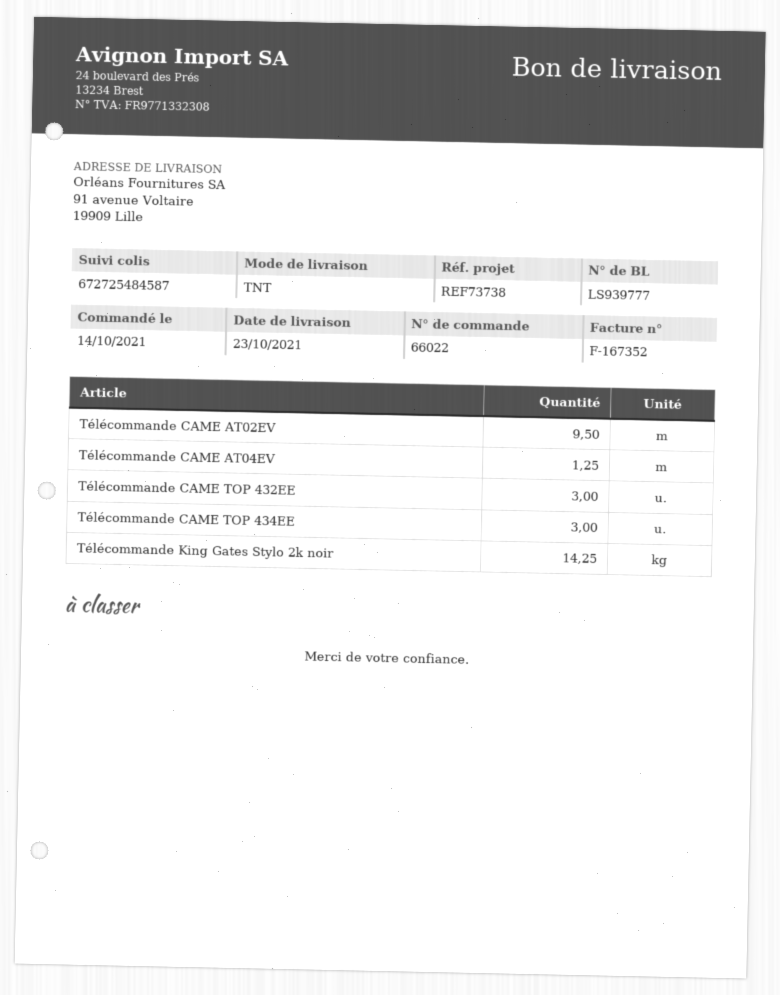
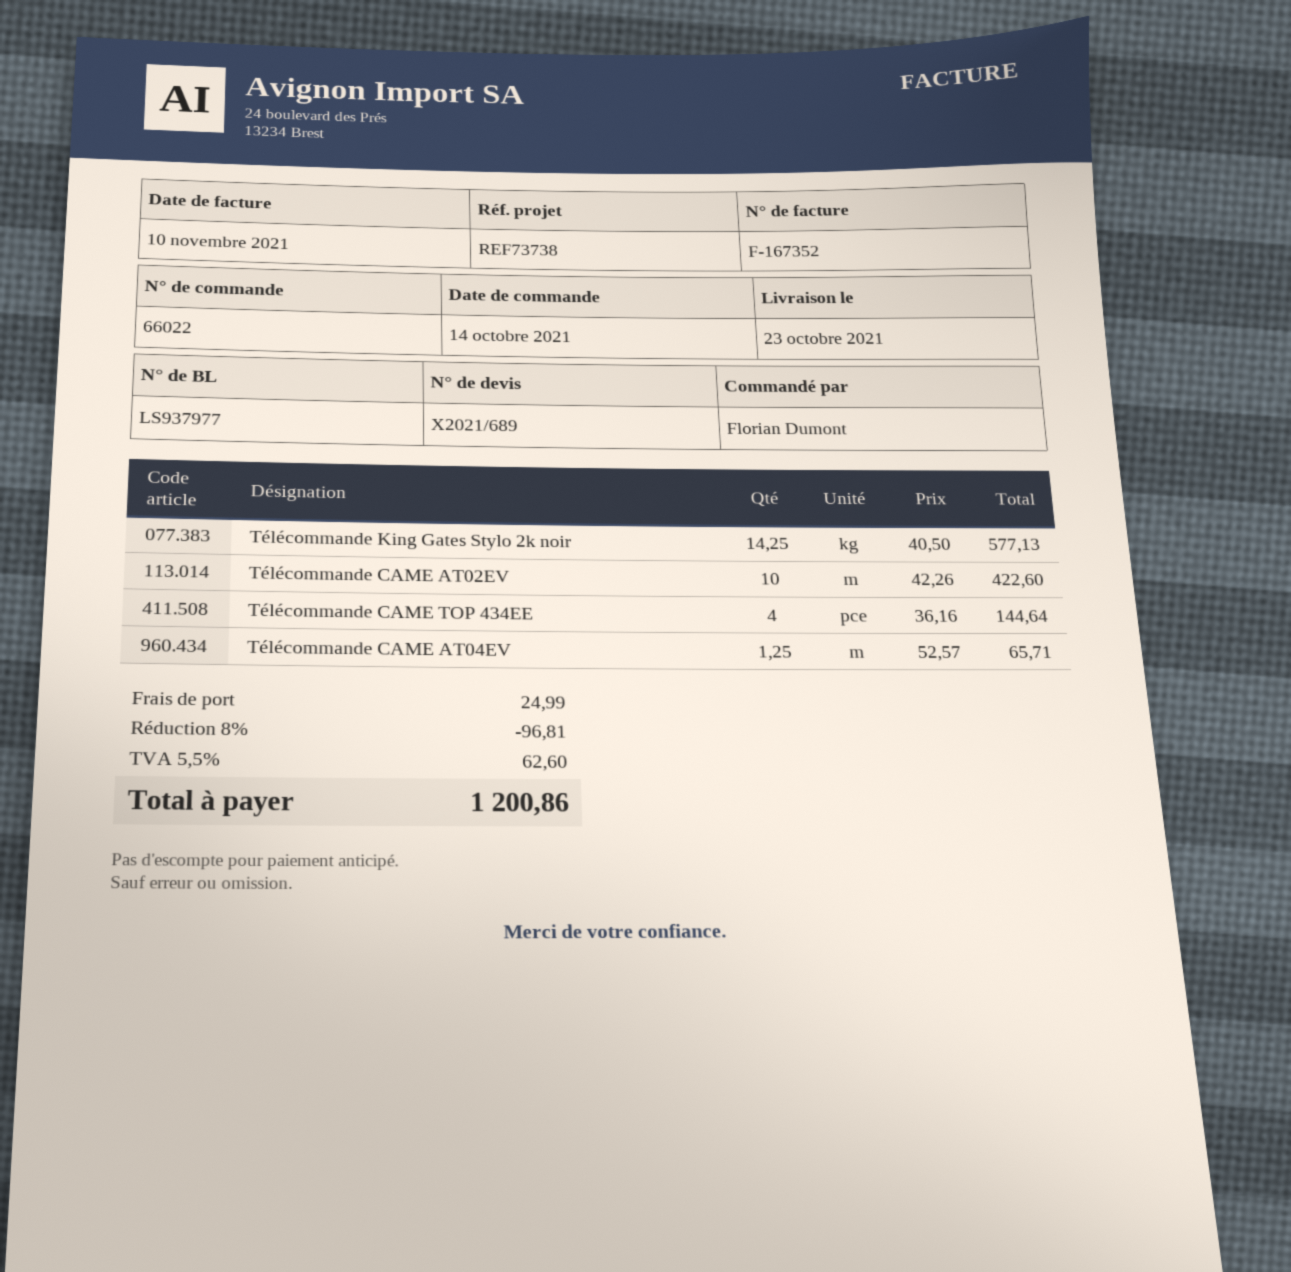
delivery note number: LS939777 -> LS937977
Télécommande CAME AT02EV: 9.5 -> 10
Télécommande CAME TOP 432EE: 3 -> none
Télécommande CAME TOP 434EE: 3 -> 4

